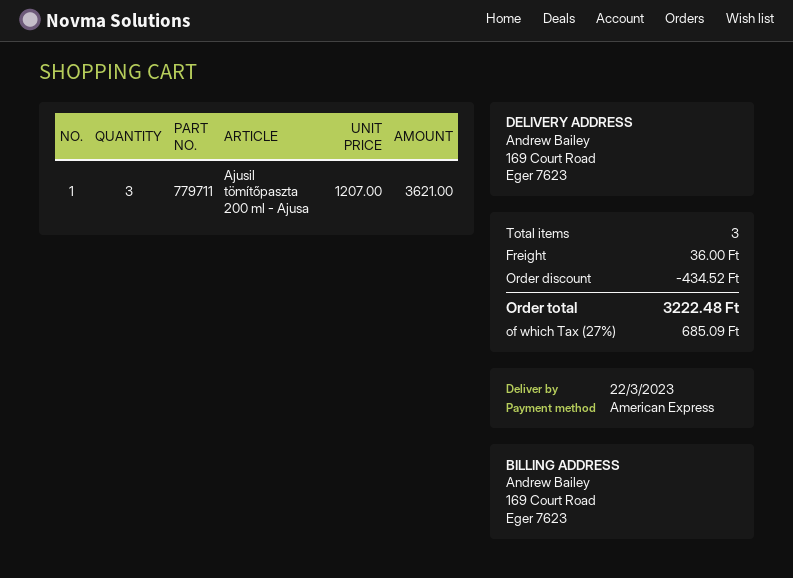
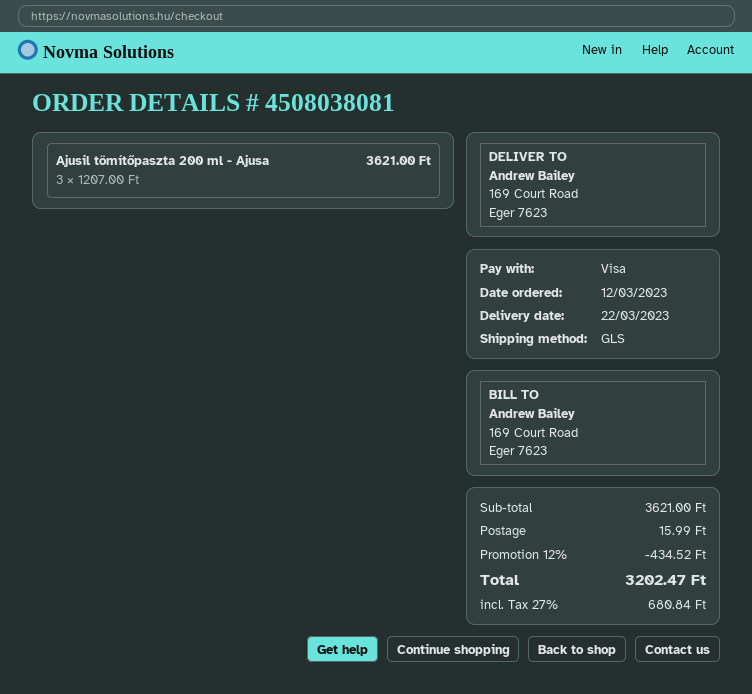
payment method: American Express -> Visa
shipping: 36.00 -> 15.99
tax: 27% = 685.09 -> 27% = 680.84
total: 3222.48 -> 3202.47

